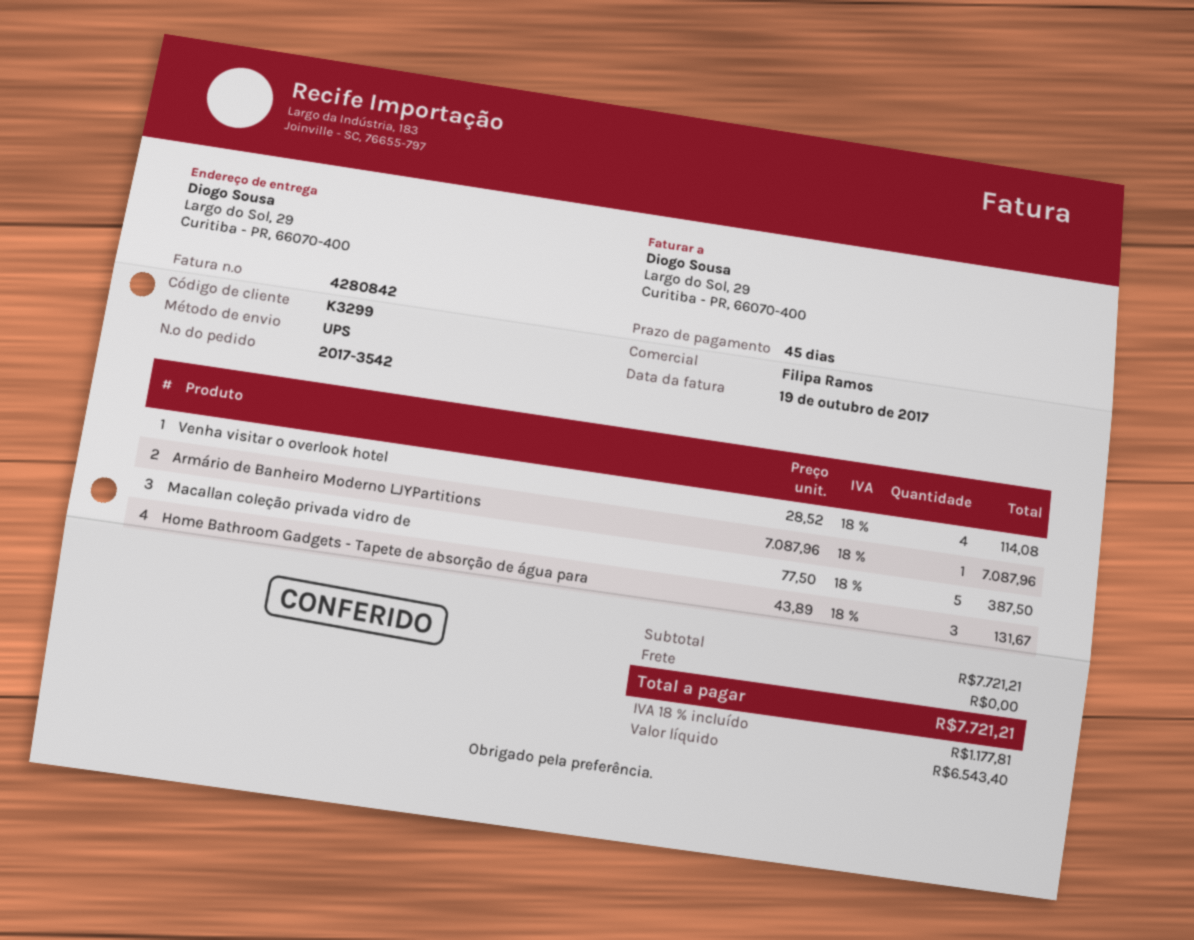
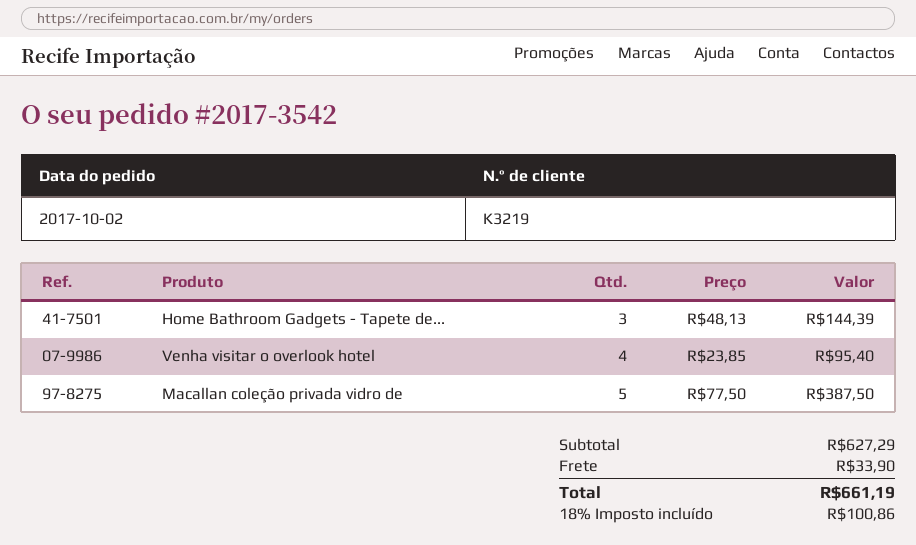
customer number: K3299 -> K3219
Venha visitar o overlook hotel: 4 x 28.52 = 114.08 -> 4 x 23.85 = 95.40
Armário de Banheiro Moderno LJYPartitions: 1 x 7087.96 = 7087.96 -> none
Home Bathroom Gadgets - Tapete de absorção de água para: 3 x 43.89 = 131.67 -> 3 x 48.13 = 144.39
subtotal: 7721.21 -> 627.29
shipping: 0.00 -> 33.90
tax: 18% = 1177.81 -> 18% = 100.86
total: 7721.21 -> 661.19

